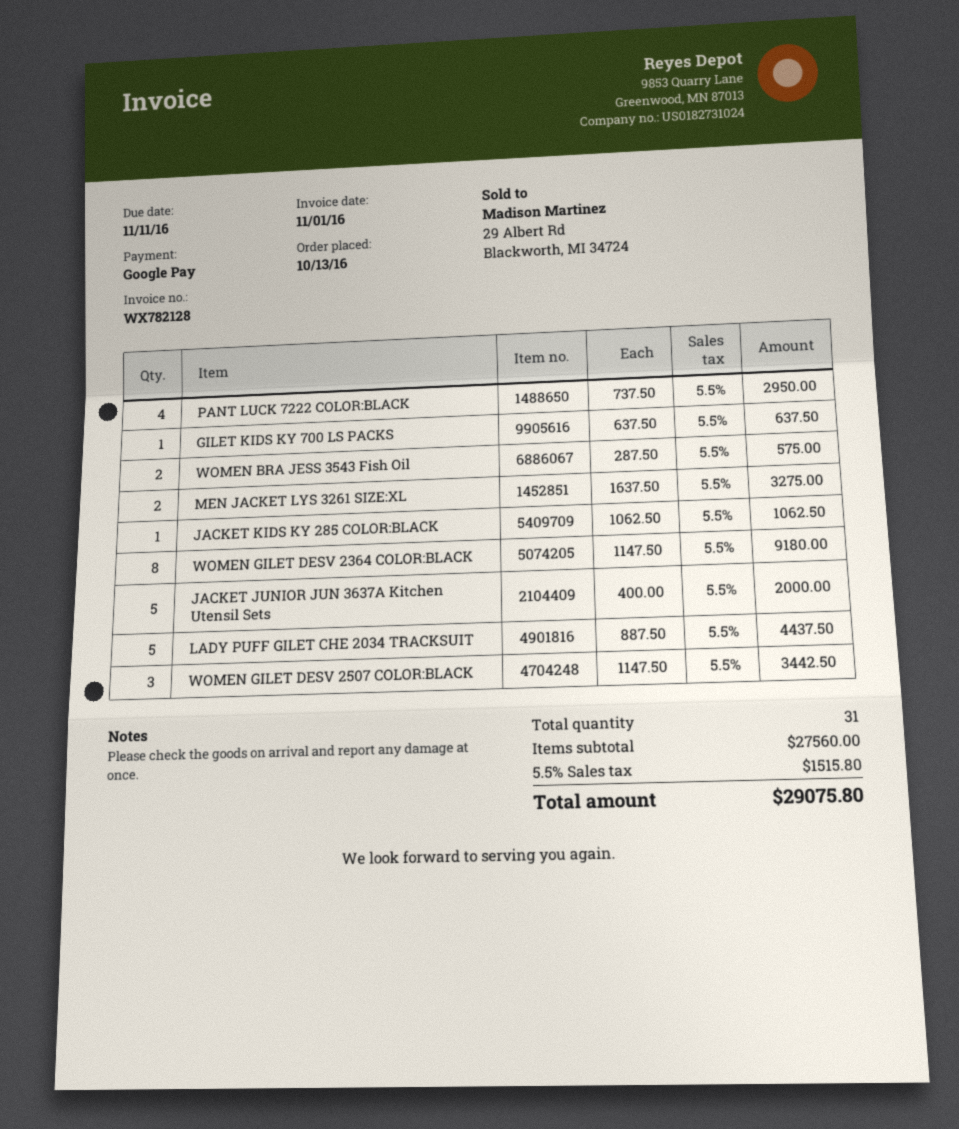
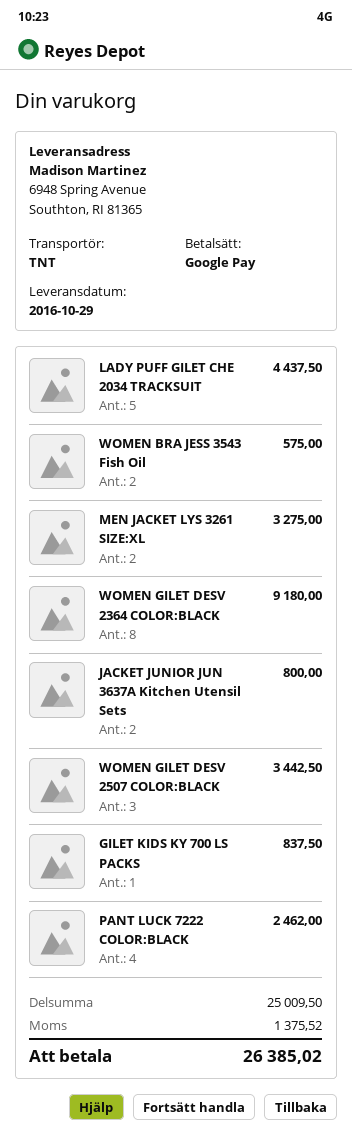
PANT LUCK 7222 COLOR:BLACK: 4 for 2950.00 -> 4 for 2462.00
GILET KIDS KY 700 LS PACKS: 1 for 637.50 -> 1 for 837.50
JACKET KIDS KY 285 COLOR:BLACK: 1 for 1062.50 -> none
JACKET JUNIOR JUN 3637A Kitchen Utensil Sets: 5 for 2000.00 -> 2 for 800.00
subtotal: 27560.00 -> 25009.50
tax: 1515.80 -> 1375.52
total: 29075.80 -> 26385.02

